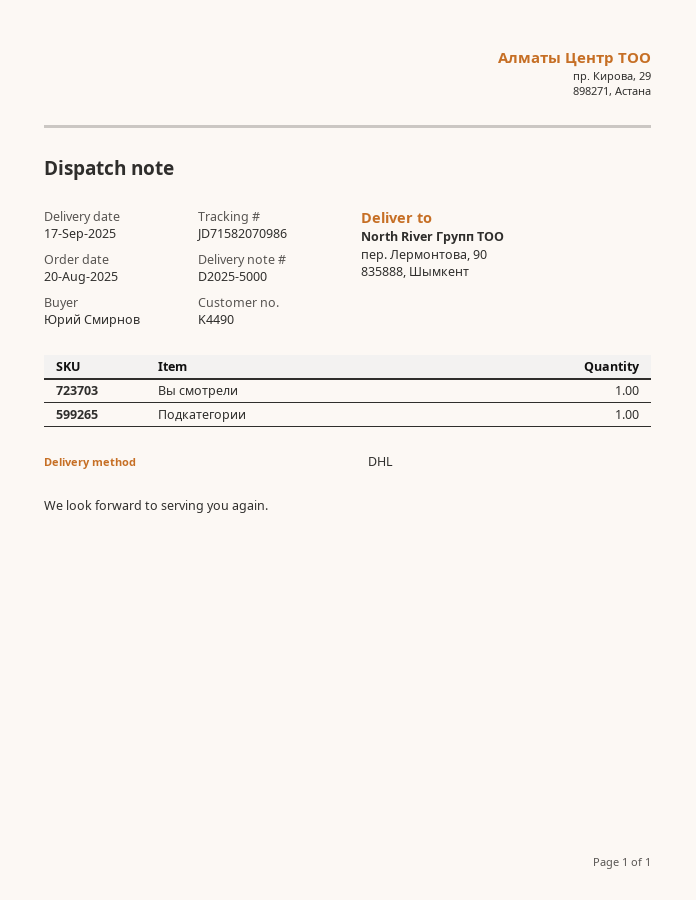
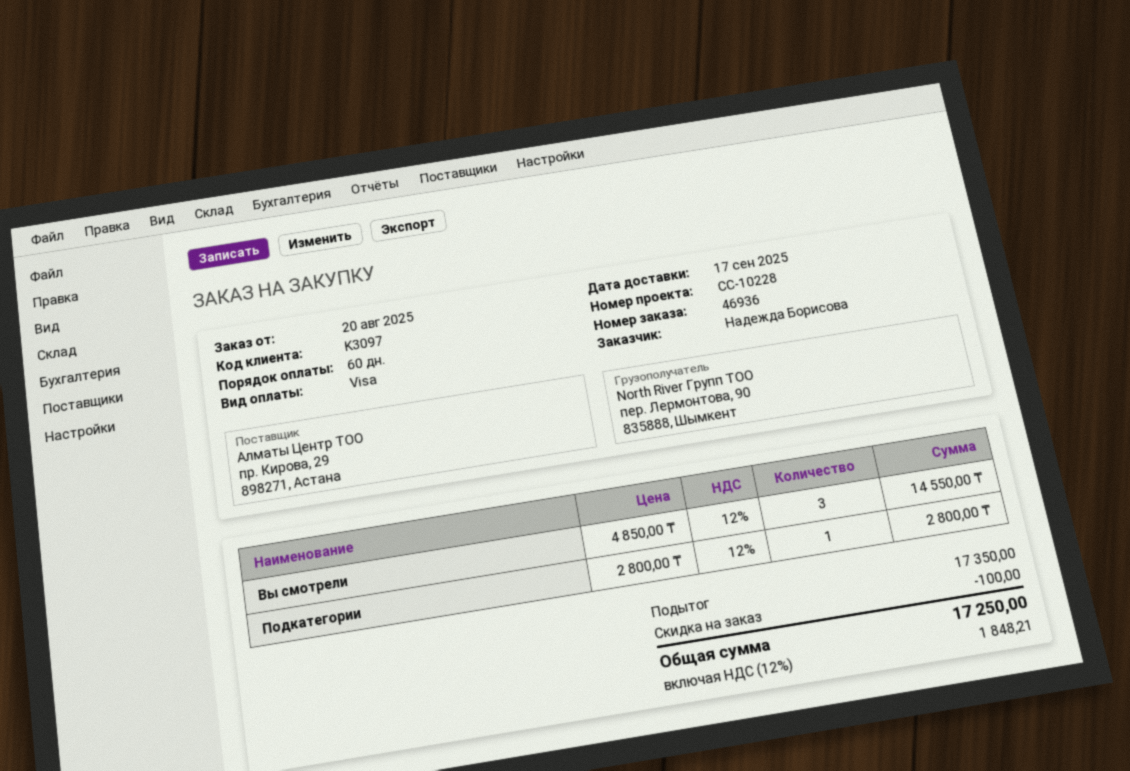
customer number: K4490 -> K3097
ordered by: Юрий Смирнов -> Надежда Борисова
Вы смотрели: 1 -> 3

